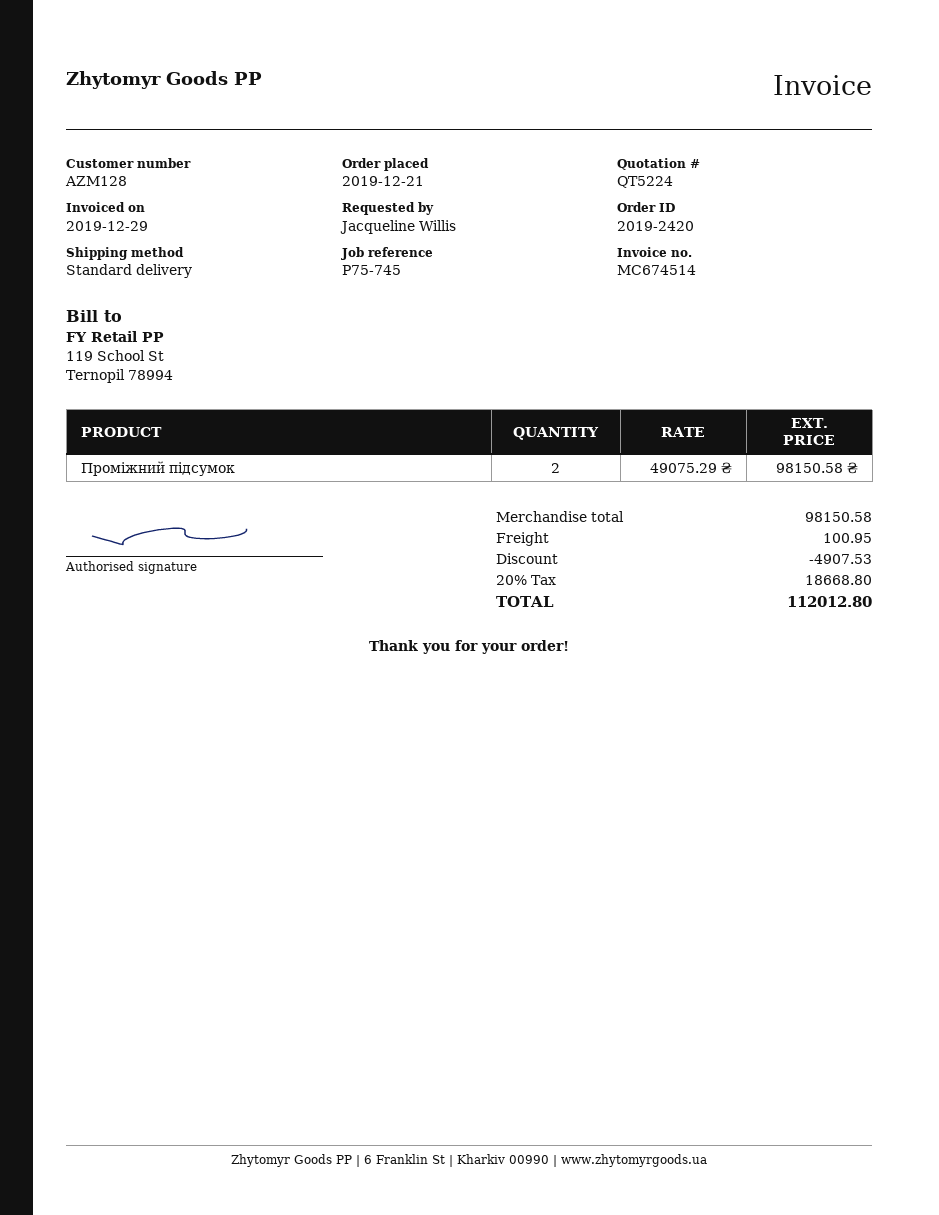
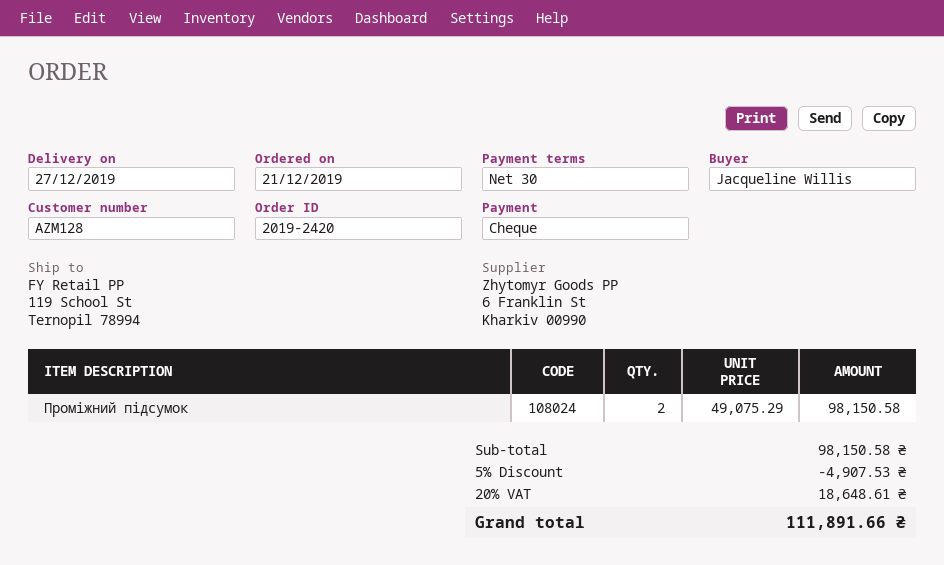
shipping: 100.95 -> none
tax: 20% = 18668.80 -> 20% = 18648.61
total: 112012.80 -> 111891.66

